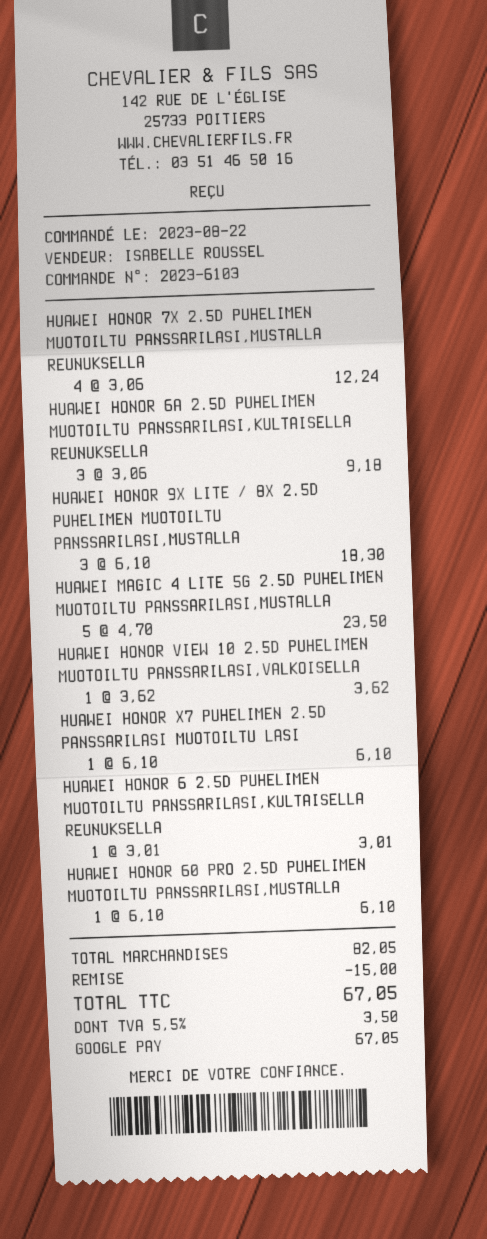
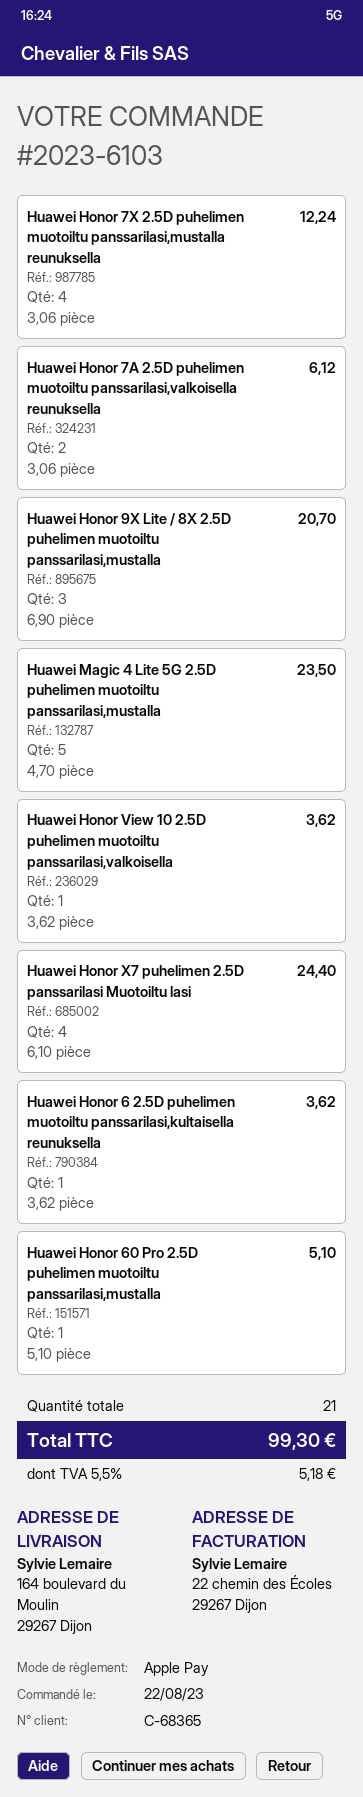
payment method: Google Pay -> Apple Pay
HUAWEI HONOR 6A 2.5D PUHELIMEN MUOTOILTU PANSSARILASI,KULTAISELLA REUNUKSELLA: 3 x 3.06 = 9.18 -> none
HUAWEI HONOR 9X LITE / 8X 2.5D PUHELIMEN MUOTOILTU PANSSARILASI,MUSTALLA: 3 x 6.10 = 18.30 -> 3 x 6.90 = 20.70
HUAWEI HONOR X7 PUHELIMEN 2.5D PANSSARILASI MUOTOILTU LASI: 1 x 6.10 = 6.10 -> 4 x 6.10 = 24.40
HUAWEI HONOR 6 2.5D PUHELIMEN MUOTOILTU PANSSARILASI,KULTAISELLA REUNUKSELLA: 1 x 3.01 = 3.01 -> 1 x 3.62 = 3.62
HUAWEI HONOR 60 PRO 2.5D PUHELIMEN MUOTOILTU PANSSARILASI,MUSTALLA: 1 x 6.10 = 6.10 -> 1 x 5.10 = 5.10
Huawei Honor 7A 2.5D puhelimen muotoiltu panssarilasi,valkoisella reunuksella: none -> 2 x 3.06 = 6.12
discount: 15.00 -> none
tax: 5.5% = 3.50 -> 5.5% = 5.18
total: 67.05 -> 99.30

